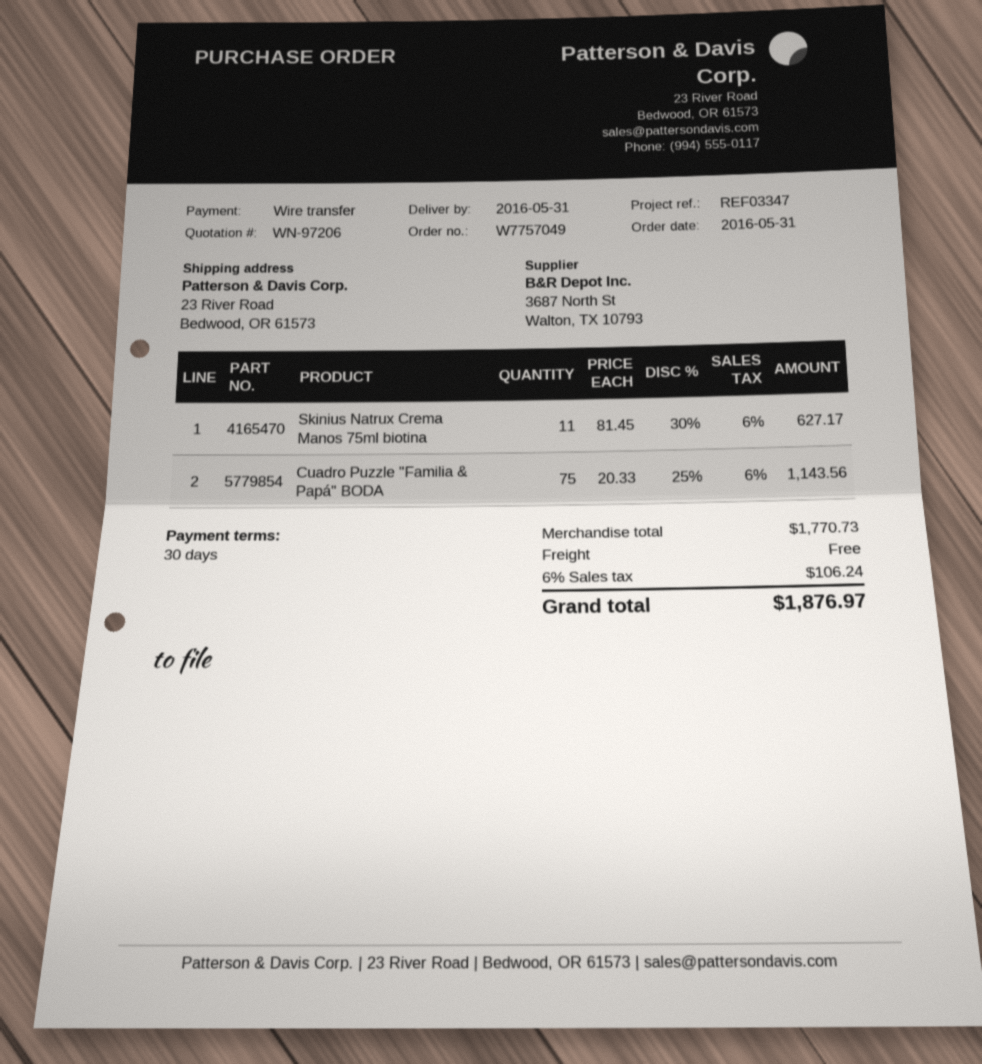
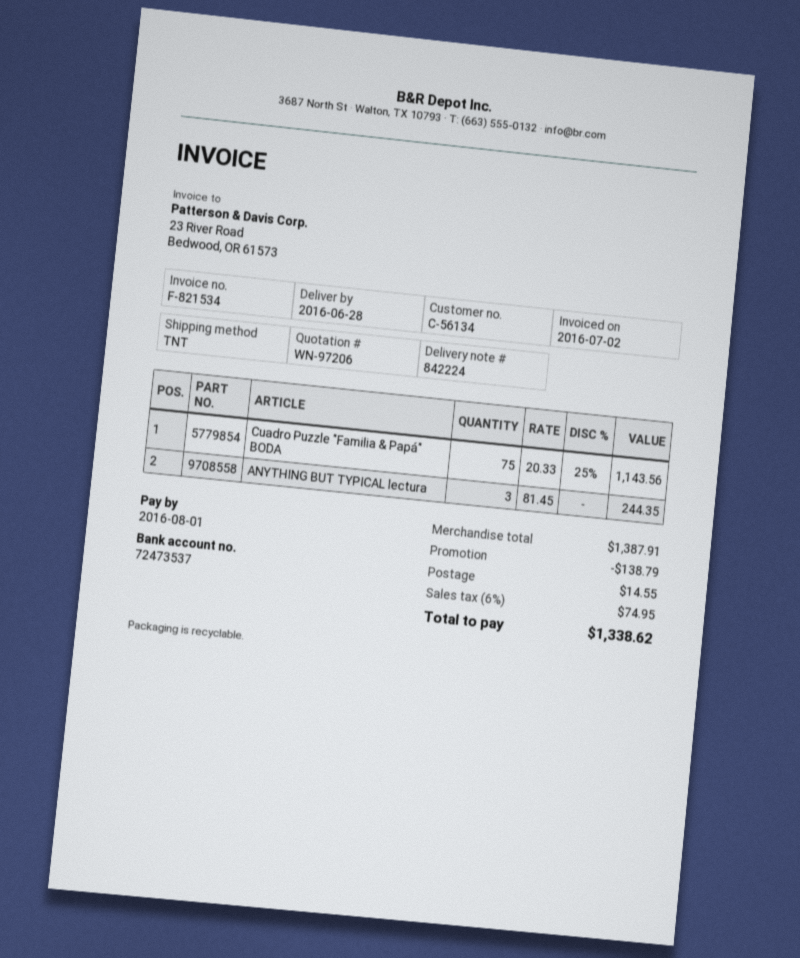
delivery date: 2016-05-31 -> 2016-06-28
Skinius Natrux Crema Manos 75ml biotina: 11 x 81.45 - 30% = 627.17 -> none
ANYTHING BUT TYPICAL lectura: none -> 3 x 81.45 = 244.35
subtotal: 1770.73 -> 1387.91
discount: none -> 138.79
shipping: 0.00 -> 14.55
tax: 6% = 106.24 -> 6% = 74.95
total: 1876.97 -> 1338.62

